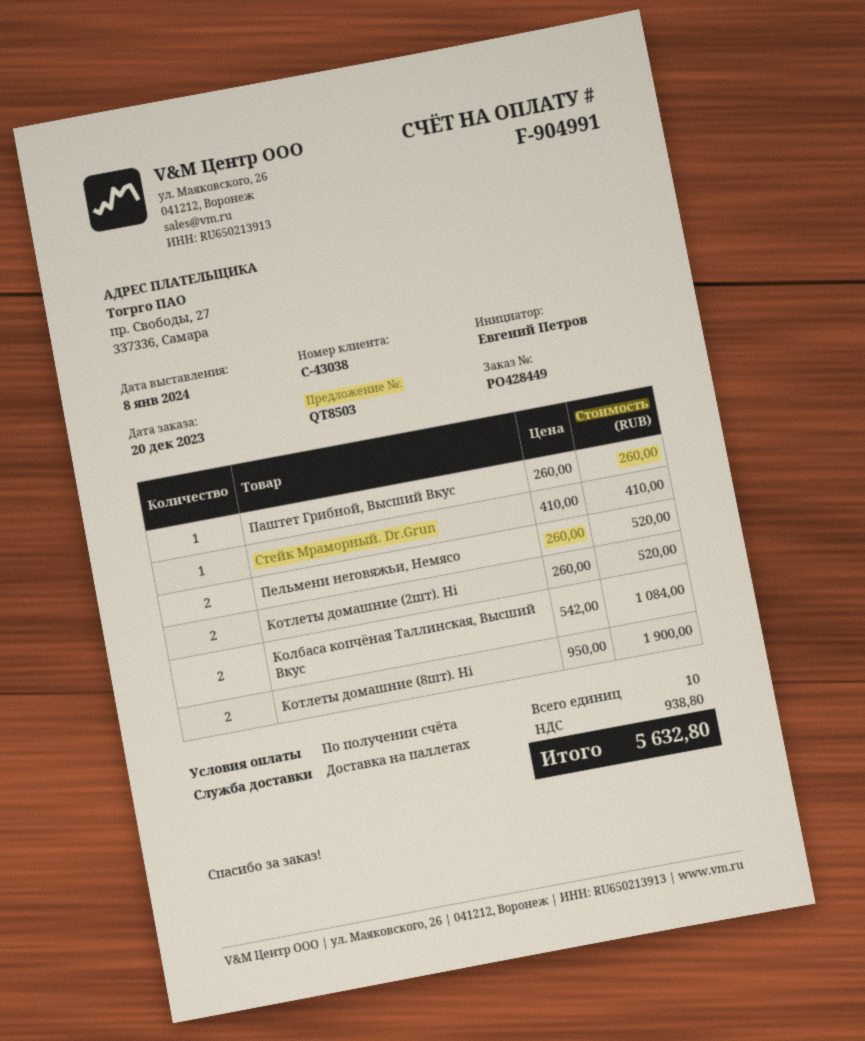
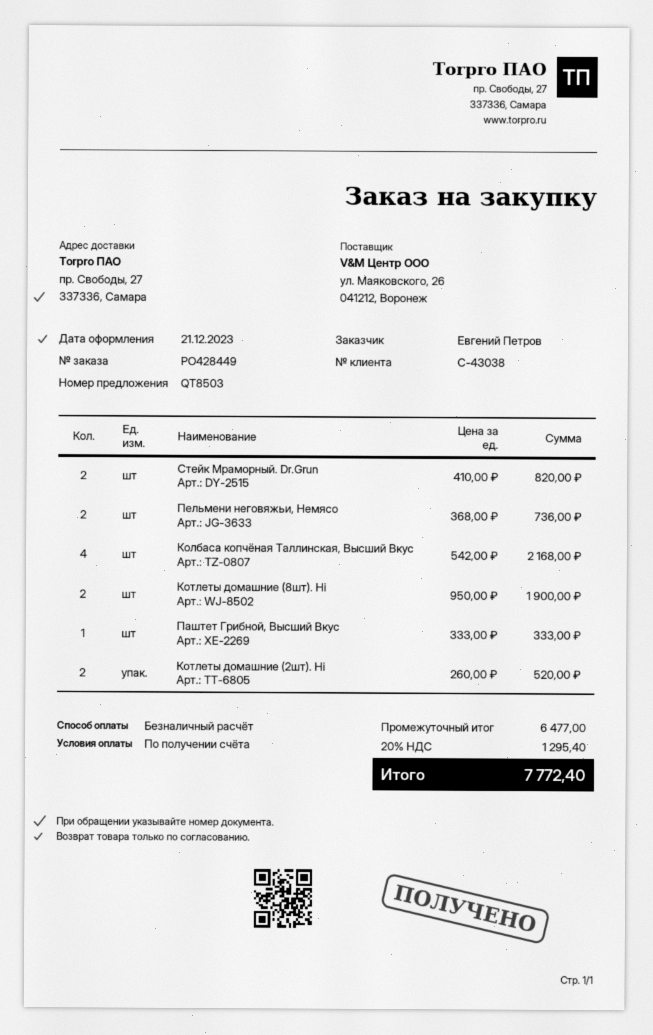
order date: 2023-12-20 -> 2023-12-21
Паштет Грибной, Высший Вкус: 1 x 260.00 = 260.00 -> 1 x 333.00 = 333.00
Стейк Мраморный. Dr.Grun: 1 x 410.00 = 410.00 -> 2 x 410.00 = 820.00
Пельмени неговяжьи, Немясо: 2 x 260.00 = 520.00 -> 2 x 368.00 = 736.00
Колбаса копчёная Таллинская, Высший Вкус: 2 x 542.00 = 1084.00 -> 4 x 542.00 = 2168.00
tax: 938.80 -> 1295.40
total: 5632.80 -> 7772.40

